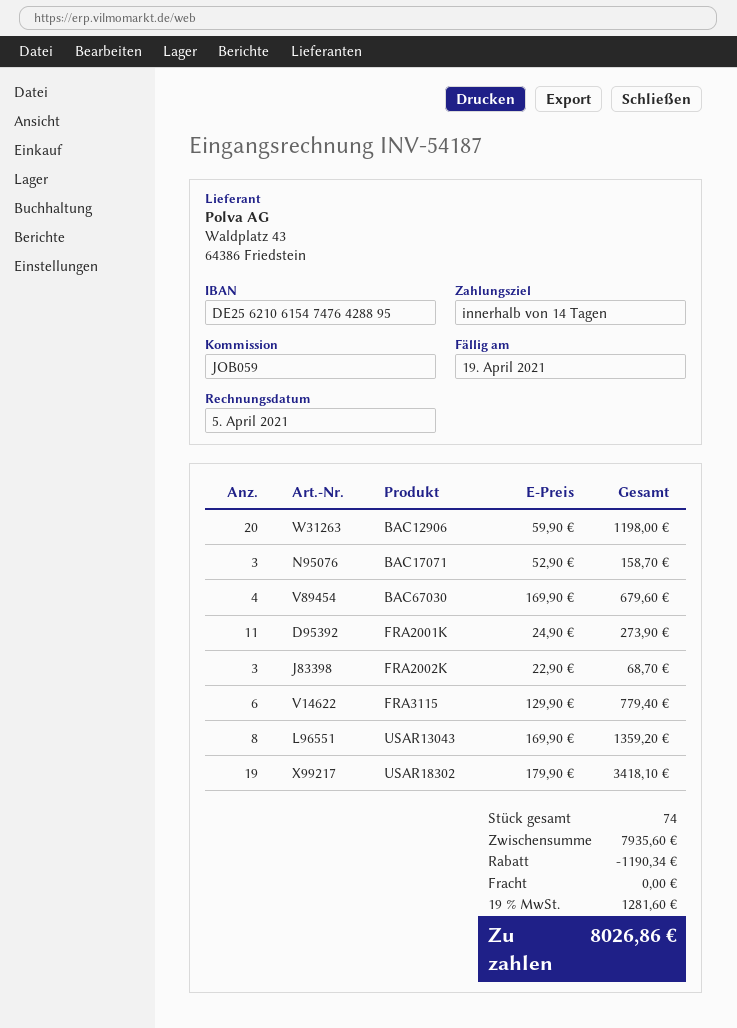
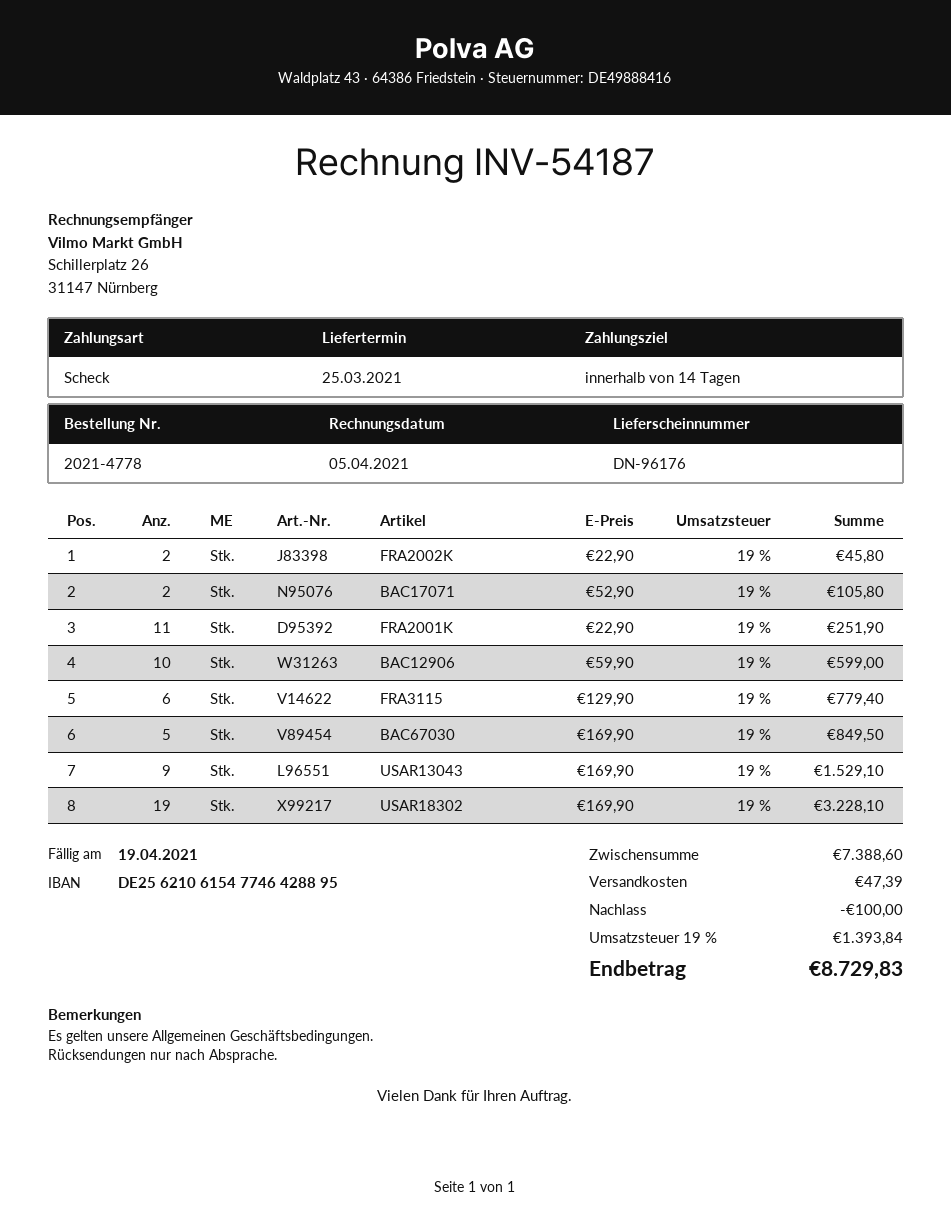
bank account: DE25621061547476428895 -> DE25621061547746428895
BAC12906: 20 x 59.90 = 1198.00 -> 10 x 59.90 = 599.00
BAC17071: 3 x 52.90 = 158.70 -> 2 x 52.90 = 105.80
BAC67030: 4 x 169.90 = 679.60 -> 5 x 169.90 = 849.50
FRA2001K: 11 x 24.90 = 273.90 -> 11 x 22.90 = 251.90
FRA2002K: 3 x 22.90 = 68.70 -> 2 x 22.90 = 45.80
USAR13043: 8 x 169.90 = 1359.20 -> 9 x 169.90 = 1529.10
USAR18302: 19 x 179.90 = 3418.10 -> 19 x 169.90 = 3228.10
subtotal: 7935.60 -> 7388.60
discount: 1190.34 -> 100.00
shipping: 0.00 -> 47.39
tax: 19% = 1281.60 -> 19% = 1393.84
total: 8026.86 -> 8729.83

